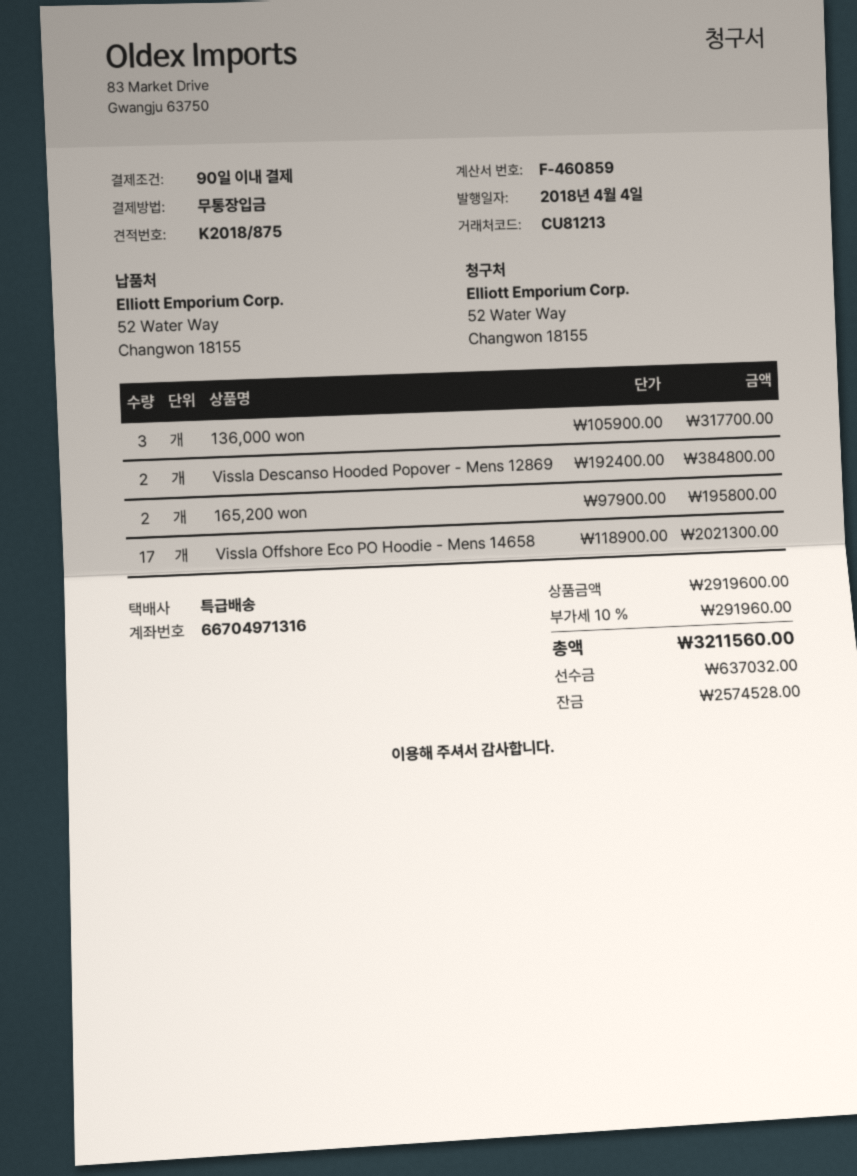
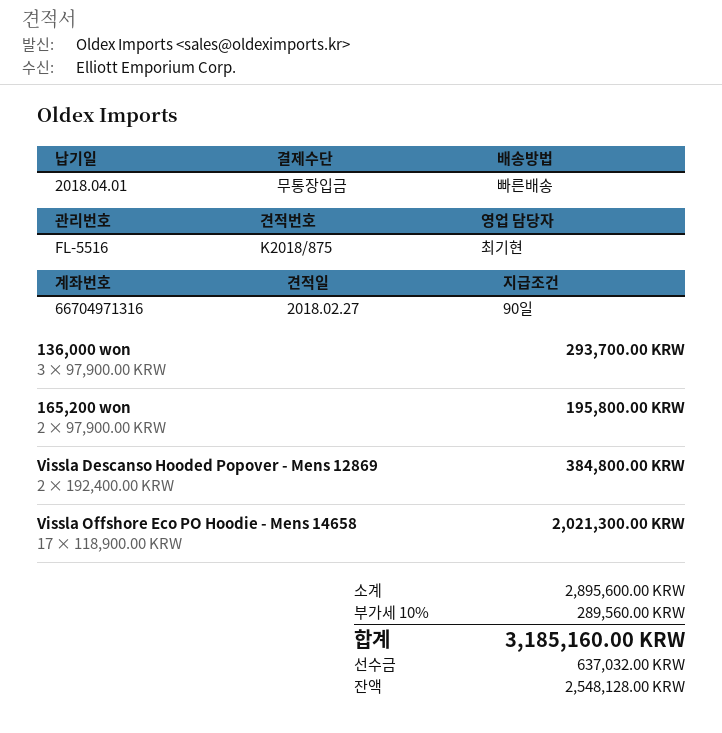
136,000 won: 3 x 105900.00 = 317700.00 -> 3 x 97900.00 = 293700.00
subtotal: 2919600.00 -> 2895600.00
tax: 10% = 291960.00 -> 10% = 289560.00
total: 3211560.00 -> 3185160.00
balance: 2574528.00 -> 2548128.00

